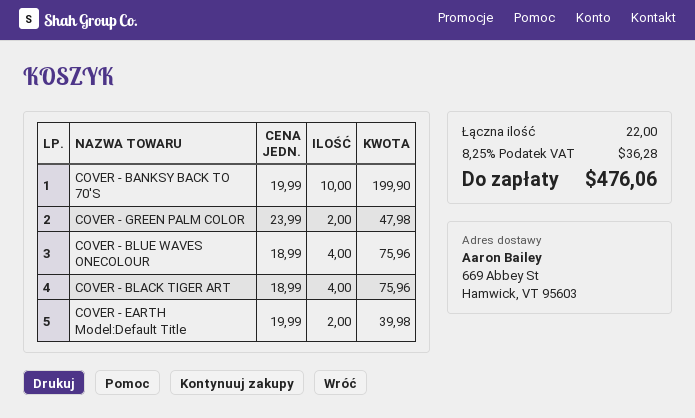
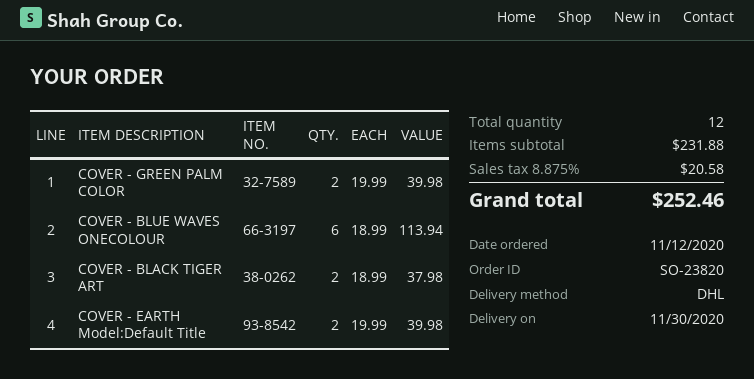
COVER - BANKSY BACK TO 70'S: 10 x 19.99 = 199.90 -> none
COVER - GREEN PALM COLOR: 2 x 23.99 = 47.98 -> 2 x 19.99 = 39.98
COVER - BLUE WAVES ONECOLOUR: 4 x 18.99 = 75.96 -> 6 x 18.99 = 113.94
COVER - BLACK TIGER ART: 4 x 18.99 = 75.96 -> 2 x 18.99 = 37.98
total quantity: 22 -> 12
tax: 8.25% = 36.28 -> 8.875% = 20.58
total: 476.06 -> 252.46

